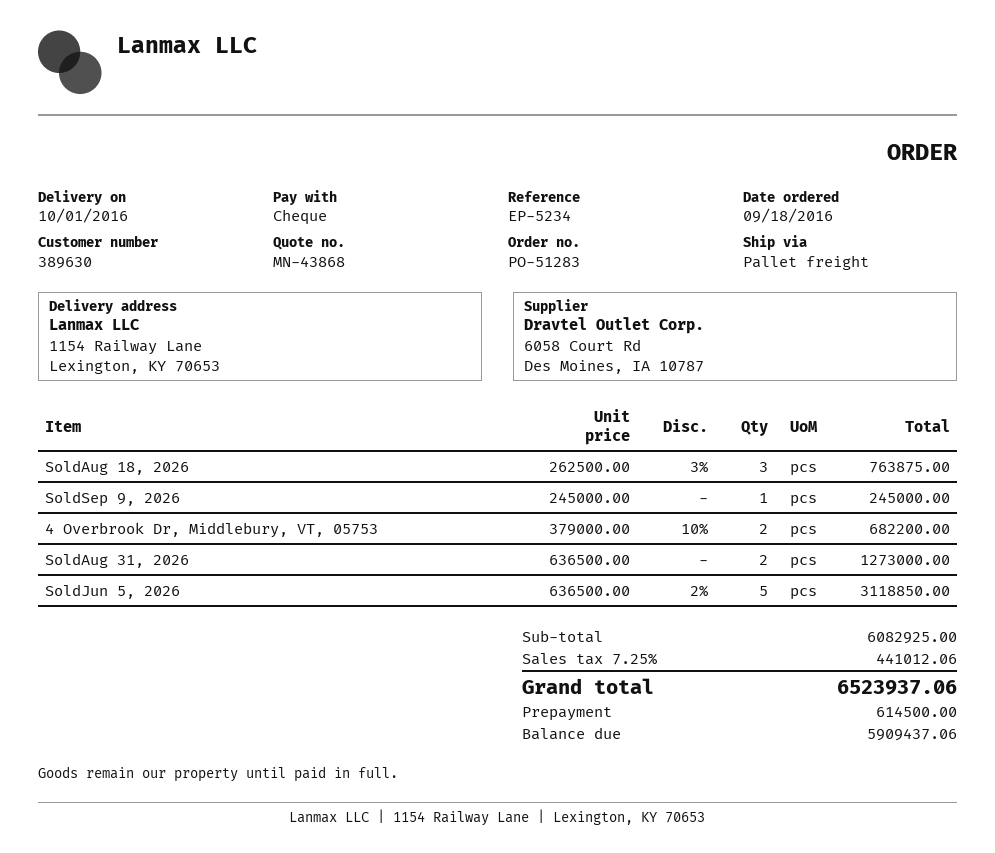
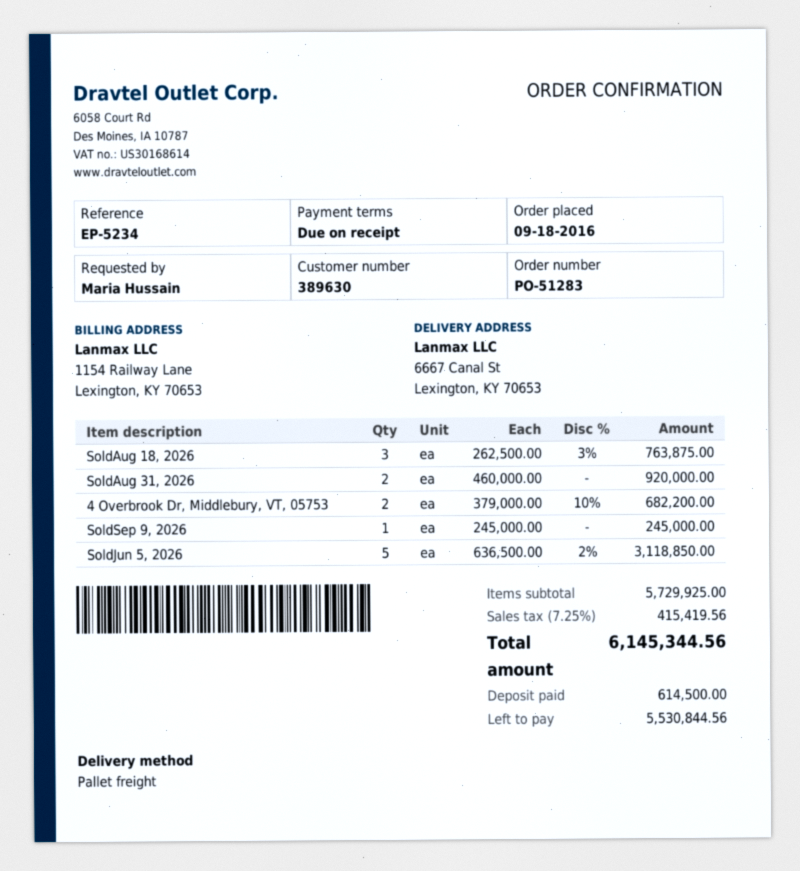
ship to: 1154 Railway Lane, Lexington, KY 70653 -> 6667 Canal St, Lexington, KY 70653
SoldAug 31, 2026: 2 x 636500.00 = 1273000.00 -> 2 x 460000.00 = 920000.00
subtotal: 6082925.00 -> 5729925.00
tax: 7.25% = 441012.06 -> 7.25% = 415419.56
total: 6523937.06 -> 6145344.56
balance: 5909437.06 -> 5530844.56

